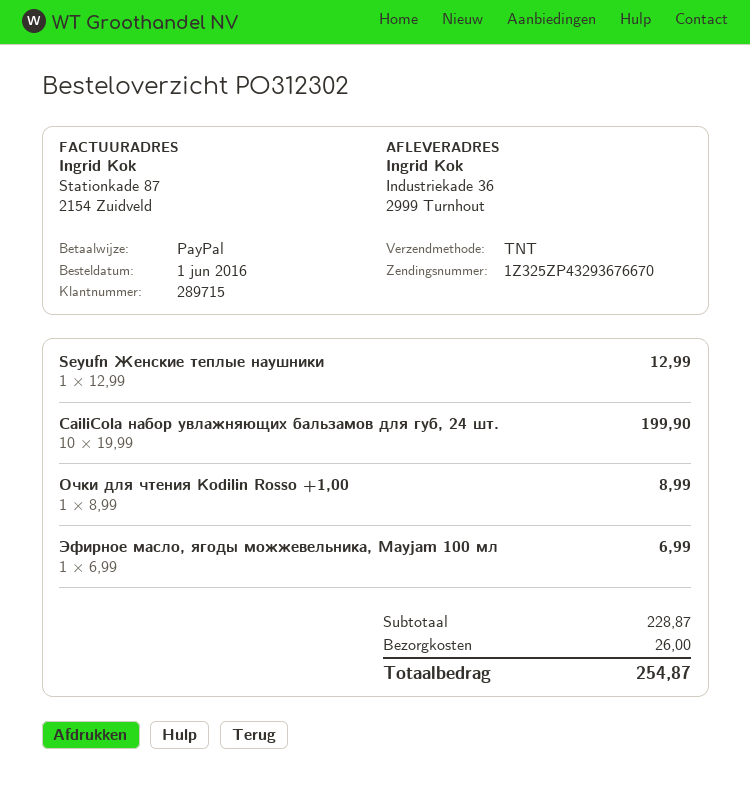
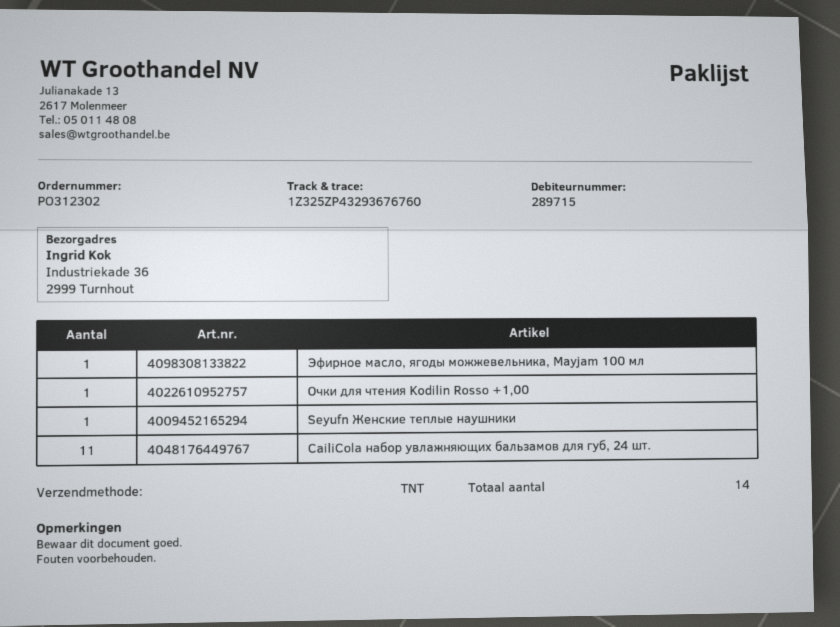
tracking number: 1Z325ZP43293676670 -> 1Z325ZP43293676760
CailiCola набор увлажняющих бальзамов для губ, 24 шт.: 10 -> 11

